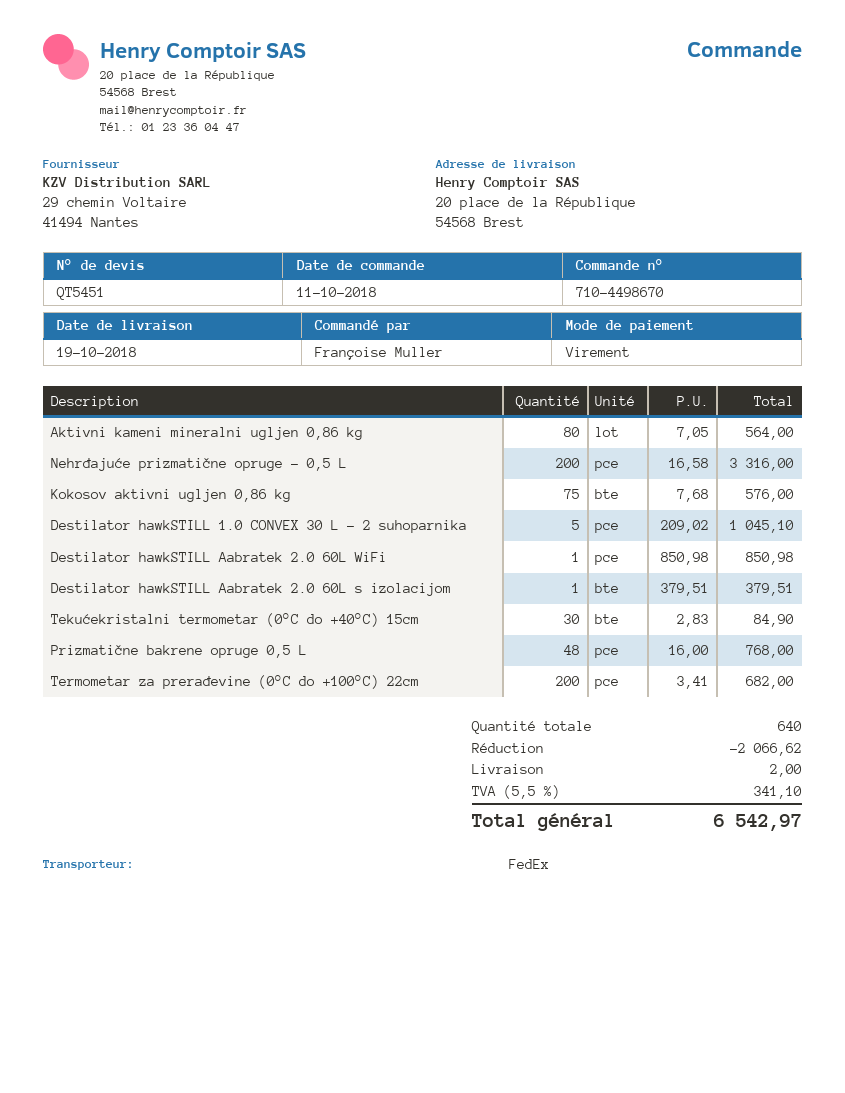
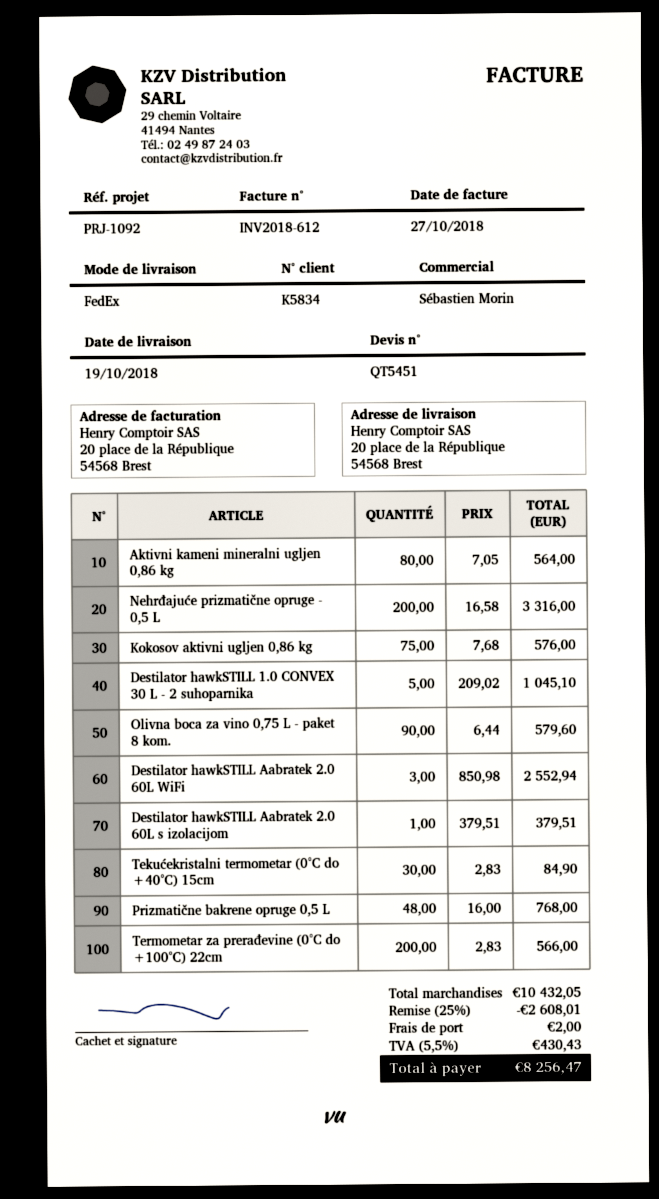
Destilator hawkSTILL Aabratek 2.0 60L WiFi: 1 x 850.98 = 850.98 -> 3 x 850.98 = 2552.94
Termometar za prerađevine (0°C do +100°C) 22cm: 200 x 3.41 = 682.00 -> 200 x 2.83 = 566.00
Olivna boca za vino 0,75 L - paket 8 kom.: none -> 90 x 6.44 = 579.60
discount: 2066.62 -> 2608.01
tax: 5.5% = 341.10 -> 5.5% = 430.43
total: 6542.97 -> 8256.47

